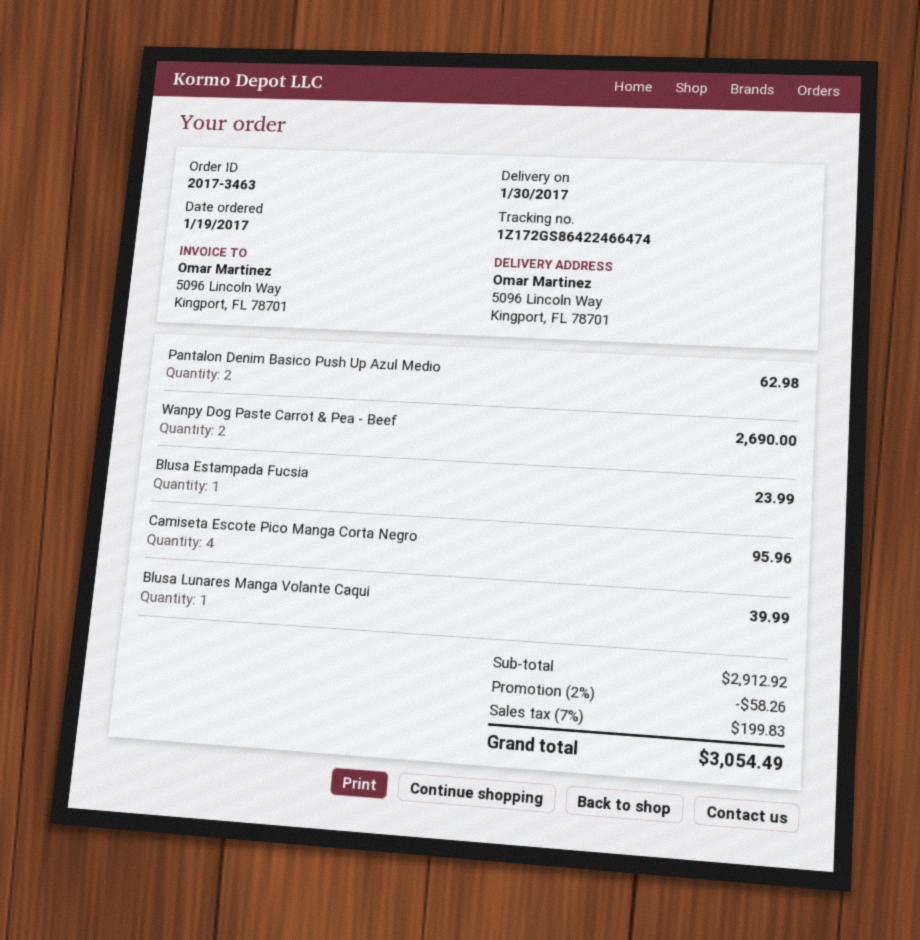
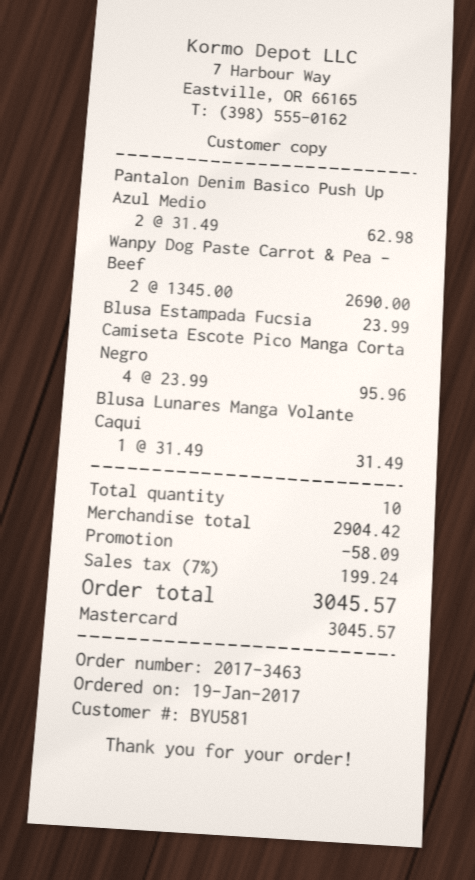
Blusa Lunares Manga Volante Caqui: 1 for 39.99 -> 1 for 31.49
subtotal: 2912.92 -> 2904.42
discount: 58.26 -> 58.09
tax: 7% = 199.83 -> 7% = 199.24
total: 3054.49 -> 3045.57

